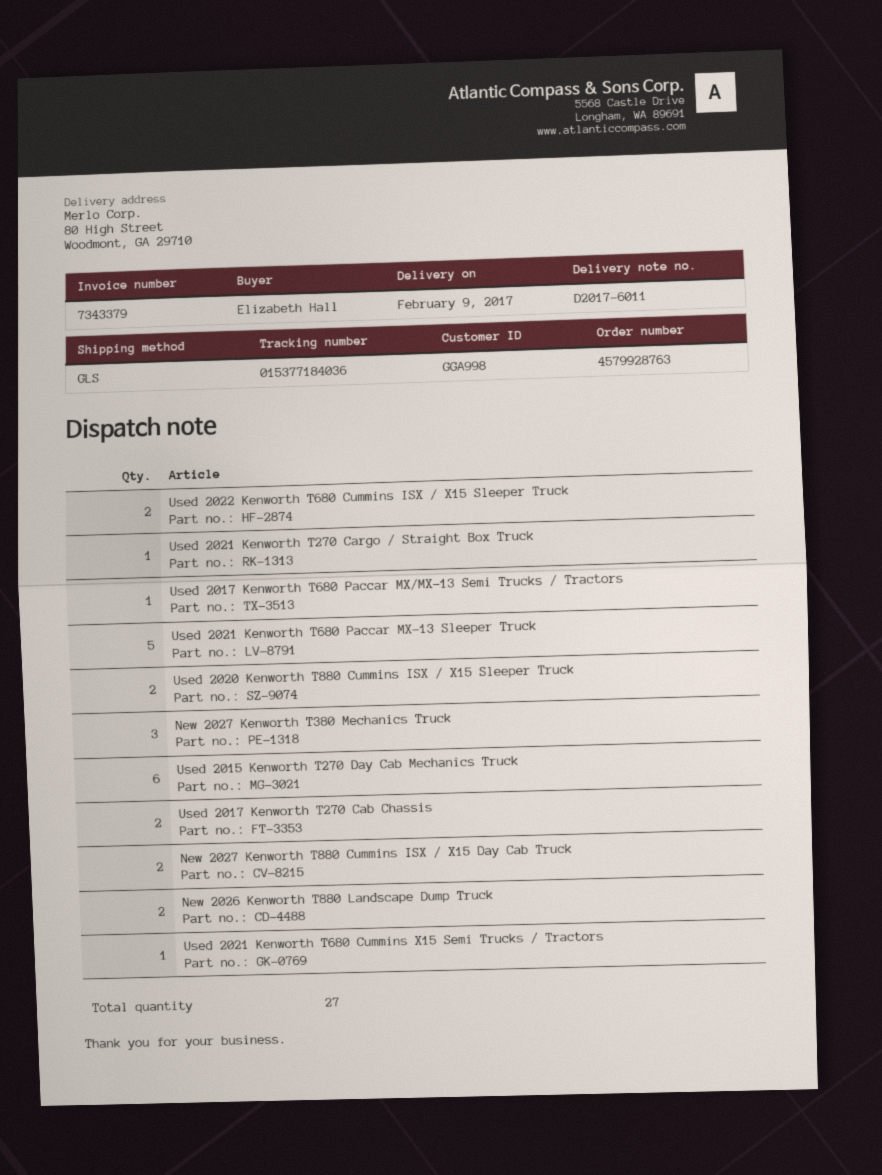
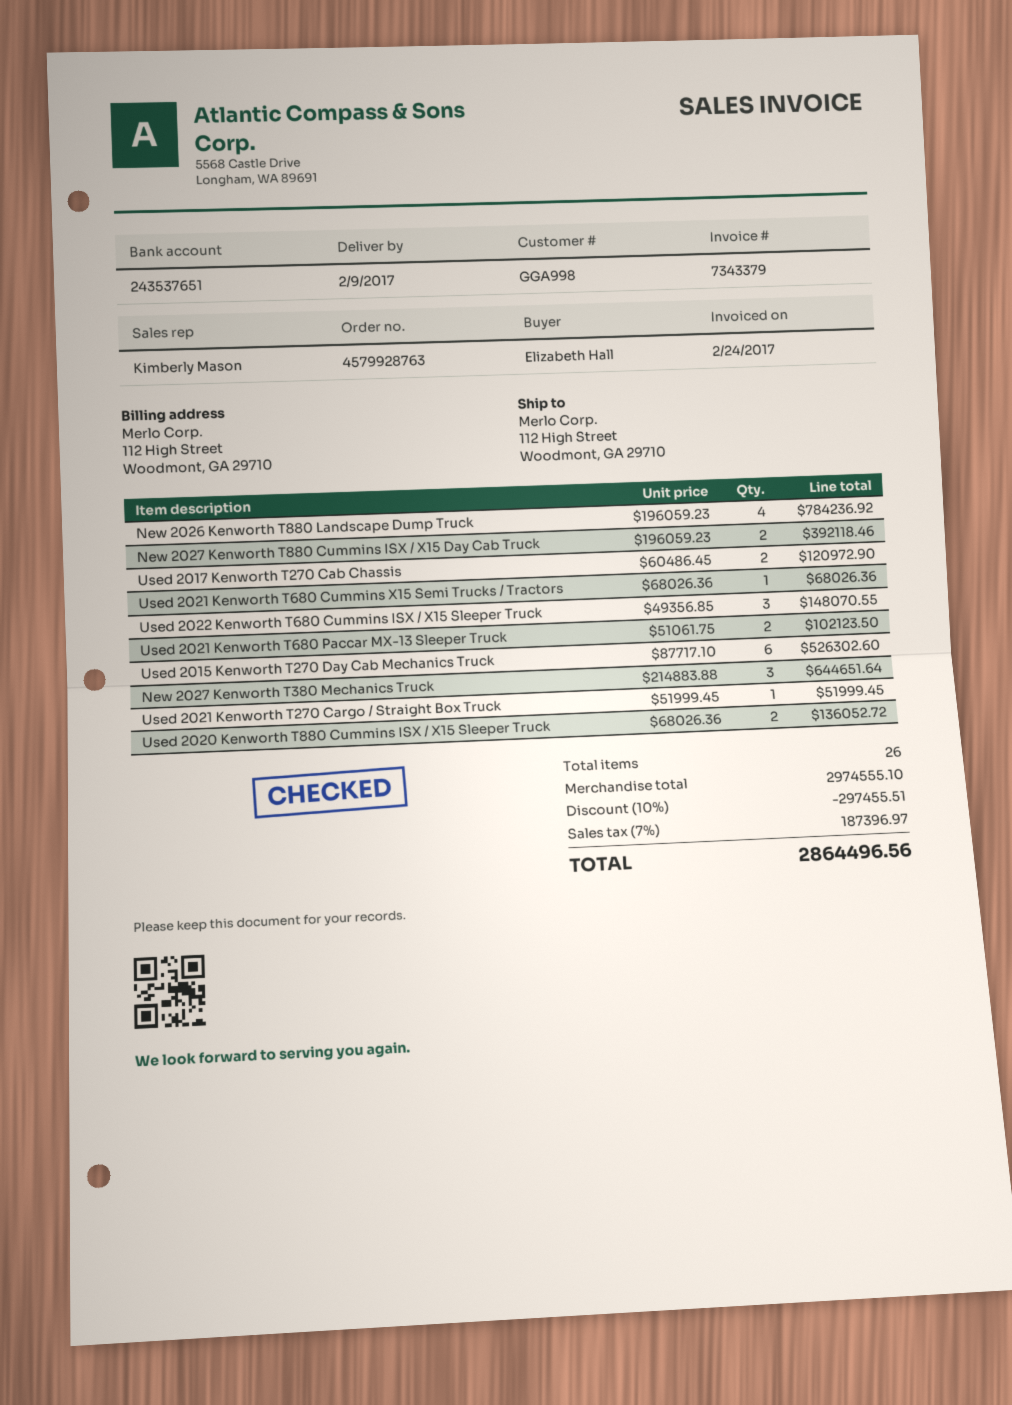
ship to: 80 High Street, Woodmont, GA 29710 -> 112 High Street, Woodmont, GA 29710
Used 2022 Kenworth T680 Cummins ISX / X15 Sleeper Truck: 2 -> 3
Used 2017 Kenworth T680 Paccar MX/MX-13 Semi Trucks / Tractors: 1 -> none
Used 2021 Kenworth T680 Paccar MX-13 Sleeper Truck: 5 -> 2
New 2026 Kenworth T880 Landscape Dump Truck: 2 -> 4
total quantity: 27 -> 26

